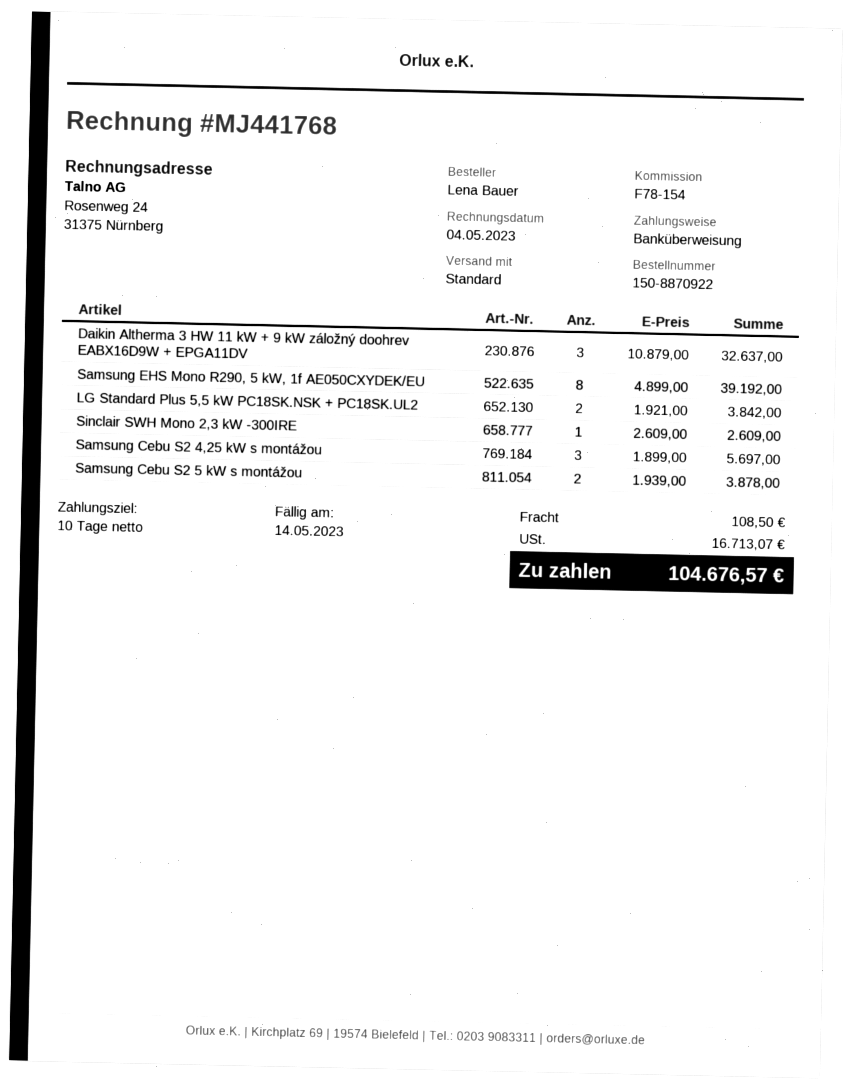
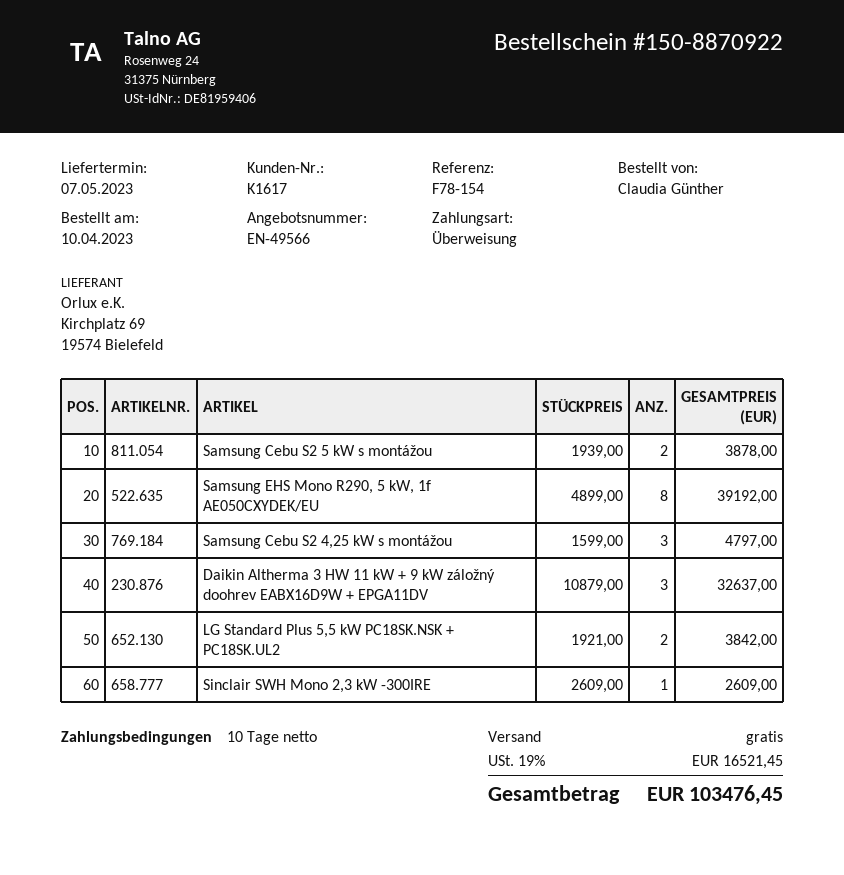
ordered by: Lena Bauer -> Claudia Günther
Samsung Cebu S2 4,25 kW s montážou: 3 x 1899.00 = 5697.00 -> 3 x 1599.00 = 4797.00
shipping: 108.50 -> 0.00
tax: 16713.07 -> 16521.45
total: 104676.57 -> 103476.45

